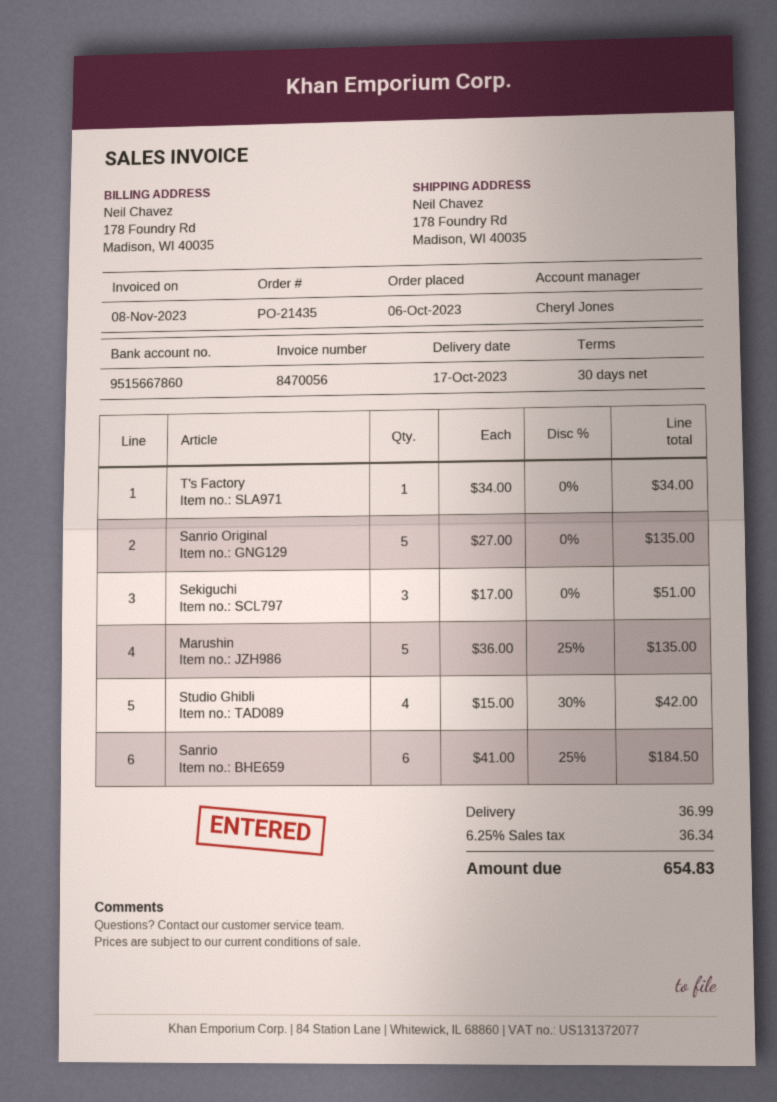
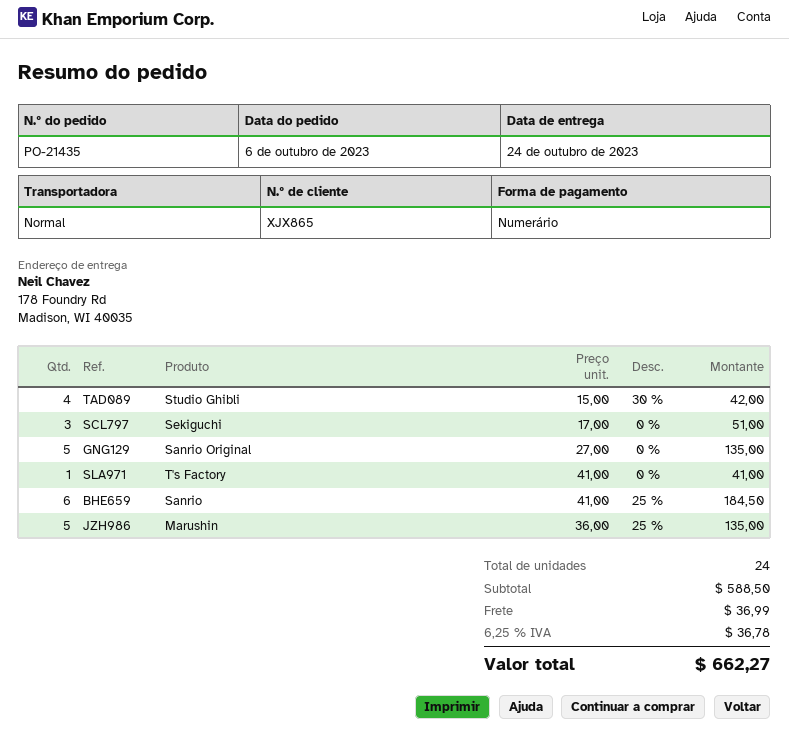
delivery date: 2023-10-17 -> 2023-10-24
T's Factory: 1 x 34.00 = 34.00 -> 1 x 41.00 = 41.00
tax: 6.25% = 36.34 -> 6.25% = 36.78
total: 654.83 -> 662.27

